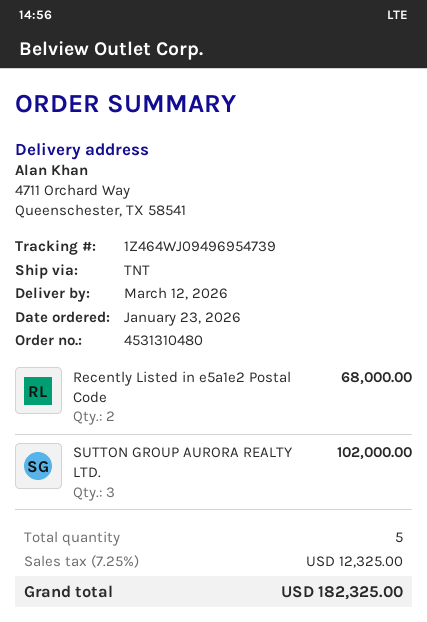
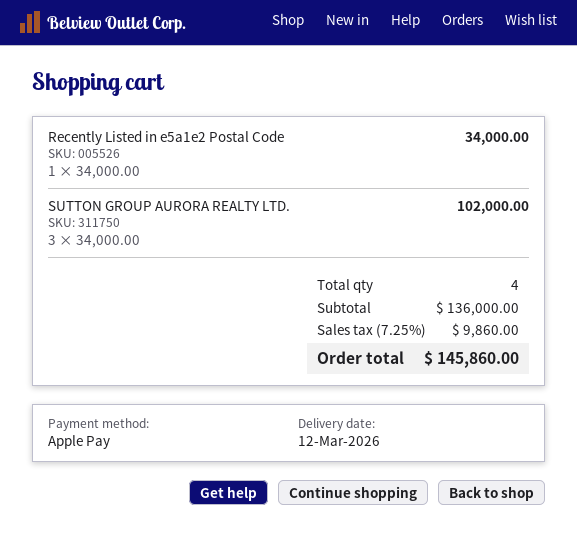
Recently Listed in e5a1e2 Postal Code: 2 for 68000.00 -> 1 for 34000.00
total quantity: 5 -> 4
tax: 7.25% = 12325.00 -> 7.25% = 9860.00
total: 182325.00 -> 145860.00

